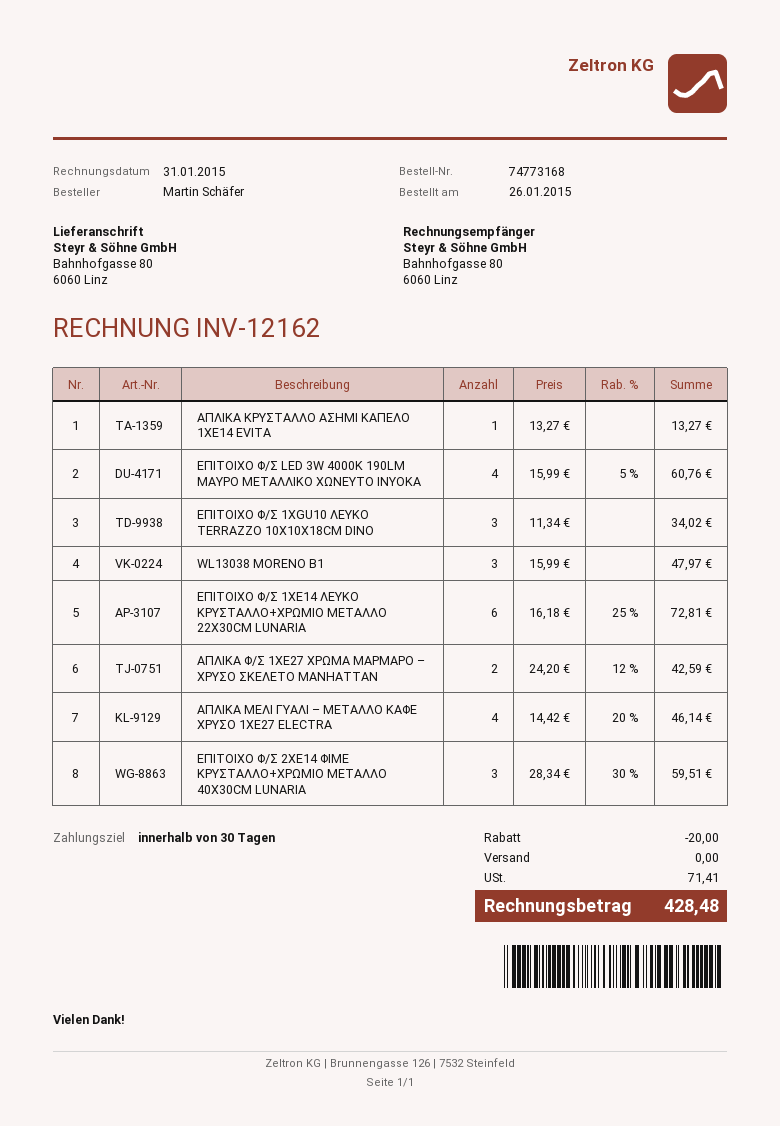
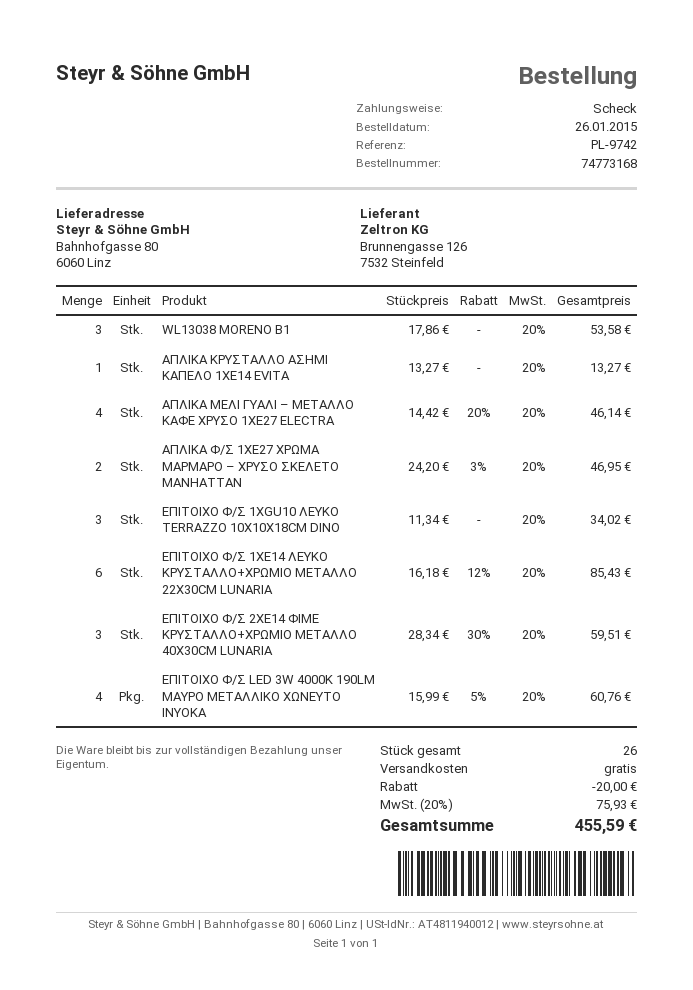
WL13038 MORENO B1: 3 x 15.99 = 47.97 -> 3 x 17.86 = 53.58
ΕΠΙΤΟΙΧΟ Φ/Σ 1ΧΕ14 ΛΕΥΚΟ ΚΡΥΣΤΑΛΛΟ+ΧΡΩΜΙΟ ΜΕΤΑΛΛΟ 22X30CM LUNARIA: 6 x 16.18 - 25% = 72.81 -> 6 x 16.18 - 12% = 85.43
ΑΠΛΙΚΑ Φ/Σ 1ΧΕ27 ΧΡΩΜΑ ΜΑΡΜΑΡΟ – ΧΡΥΣΟ ΣΚΕΛΕΤΟ MANHATTAN: 2 x 24.20 - 12% = 42.59 -> 2 x 24.20 - 3% = 46.95
tax: 71.41 -> 75.93
total: 428.48 -> 455.59

